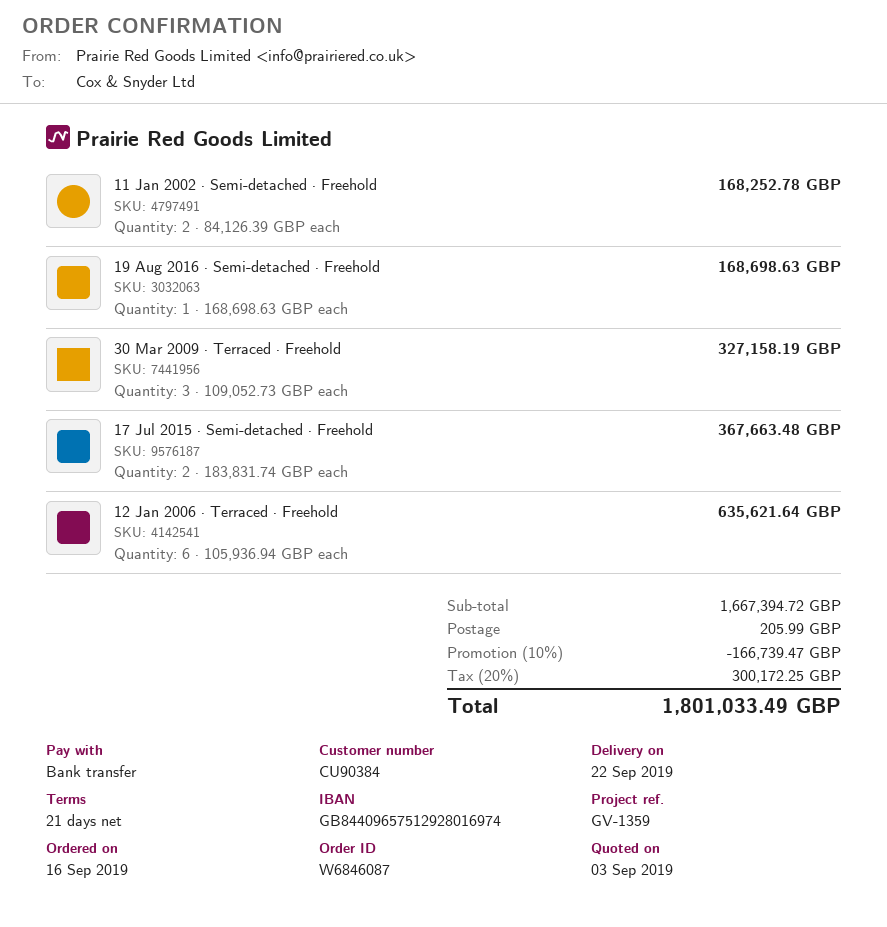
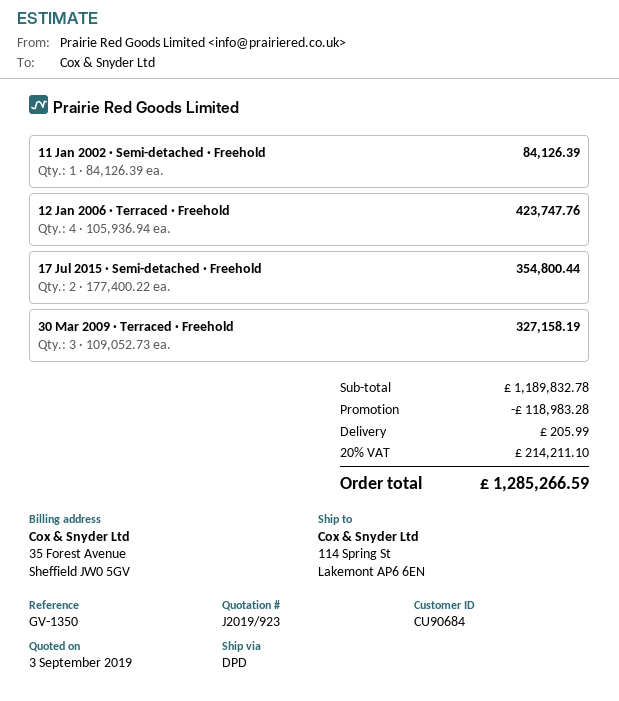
customer number: CU90384 -> CU90684
reference: GV-1359 -> GV-1350
11 Jan 2002 · Semi-detached · Freehold: 2 x 84126.39 = 168252.78 -> 1 x 84126.39 = 84126.39
19 Aug 2016 · Semi-detached · Freehold: 1 x 168698.63 = 168698.63 -> none
17 Jul 2015 · Semi-detached · Freehold: 2 x 183831.74 = 367663.48 -> 2 x 177400.22 = 354800.44
12 Jan 2006 · Terraced · Freehold: 6 x 105936.94 = 635621.64 -> 4 x 105936.94 = 423747.76
subtotal: 1667394.72 -> 1189832.78
discount: 166739.47 -> 118983.28
tax: 20% = 300172.25 -> 20% = 214211.10
total: 1801033.49 -> 1285266.59

